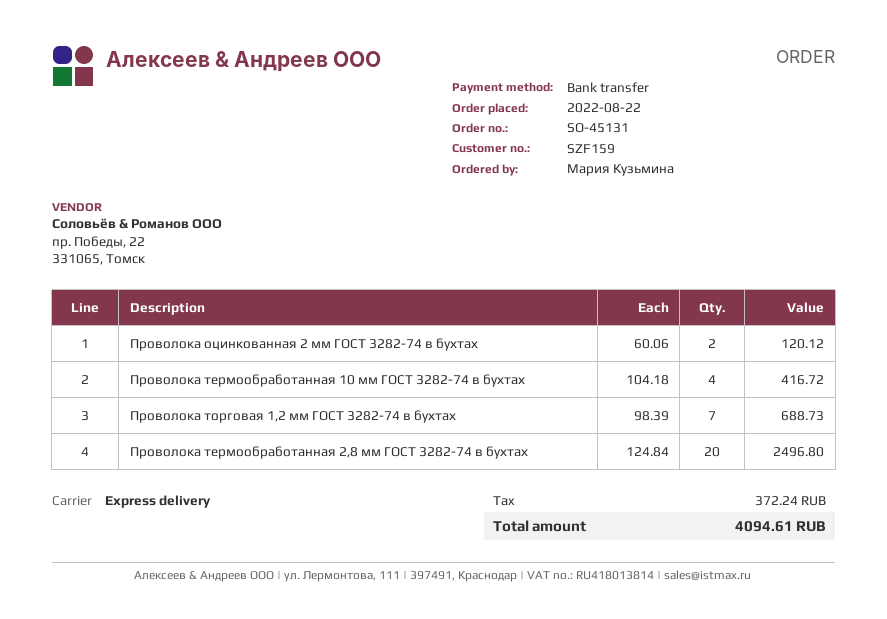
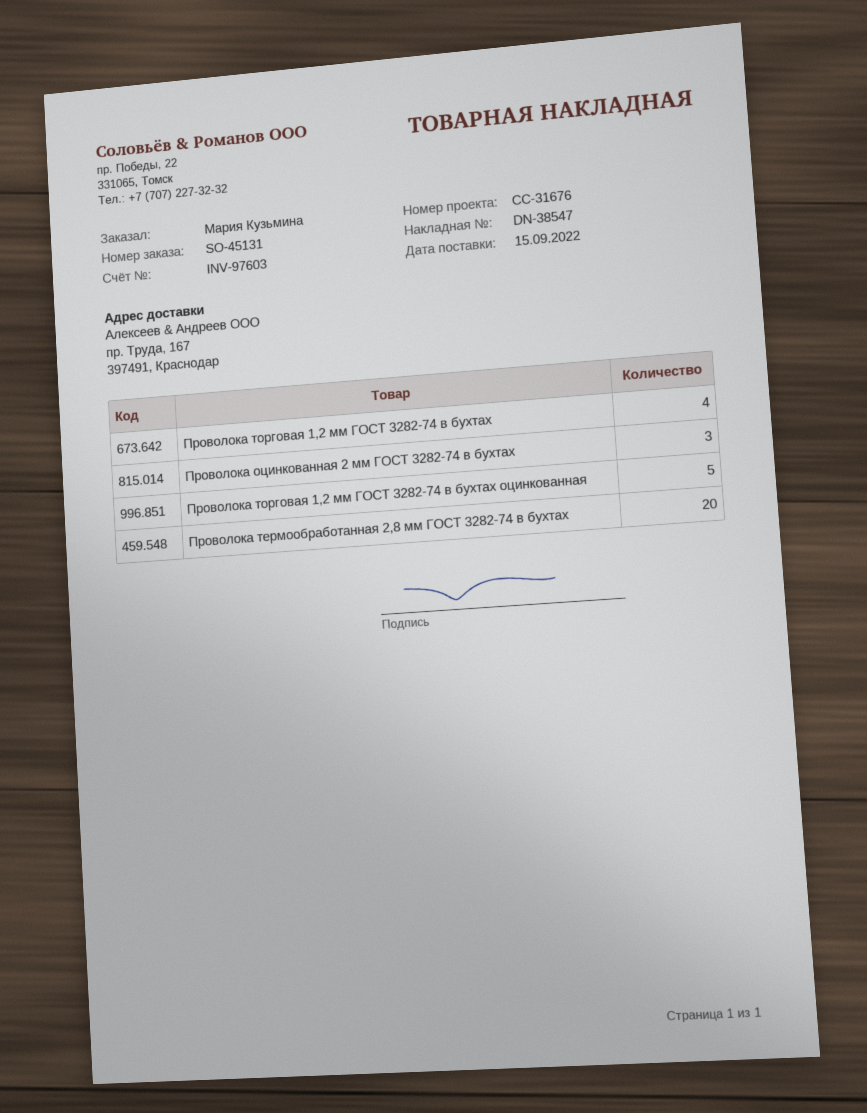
Проволока оцинкованная 2 мм ГОСТ 3282-74 в бухтах: 2 -> 3
Проволока термообработанная 10 мм ГОСТ 3282-74 в бухтах: 4 -> none
Проволока торговая 1,2 мм ГОСТ 3282-74 в бухтах: 7 -> 4
Проволока торговая 1,2 мм ГОСТ 3282-74 в бухтах оцинкованная: none -> 5

